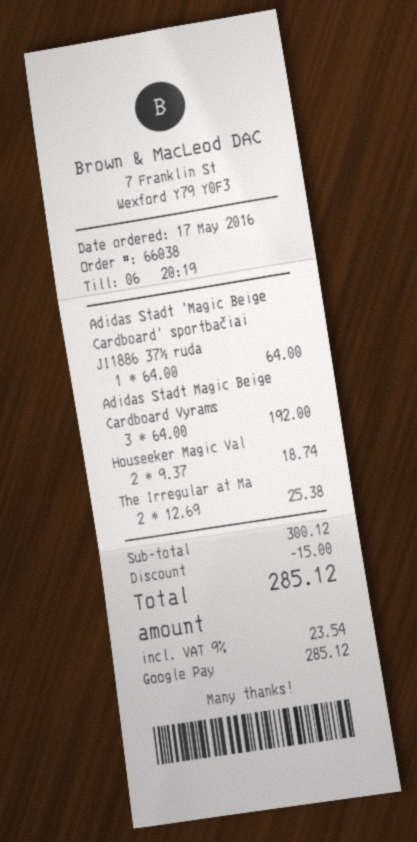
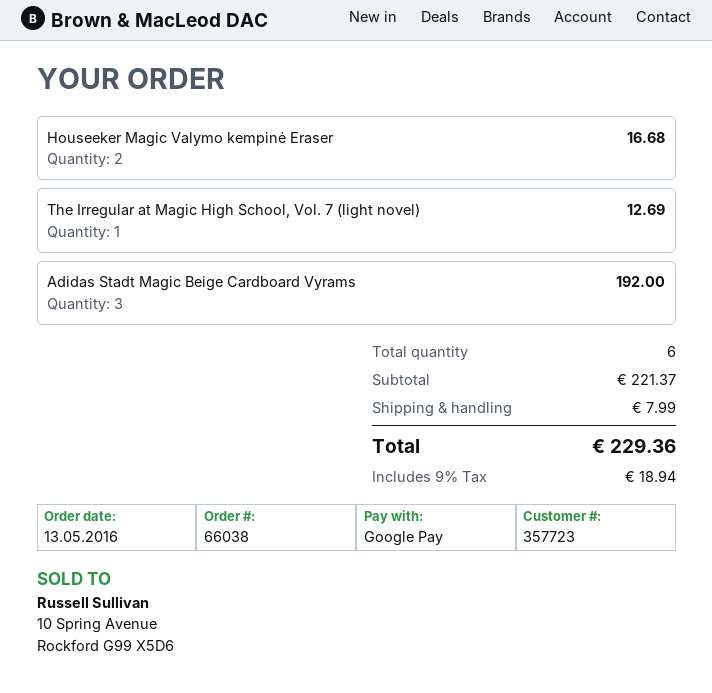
order date: 2016-05-17 -> 2016-05-13
Adidas Stadt 'Magic Beige Cardboard' sportbačiai JI1886 37⅓ ruda: 1 for 64.00 -> none
Houseeker Magic Val: 2 for 18.74 -> 2 for 16.68
The Irregular at Ma: 2 for 25.38 -> 1 for 12.69
subtotal: 300.12 -> 221.37
discount: 15.00 -> none
shipping: none -> 7.99
tax: 9% = 23.54 -> 9% = 18.94
total: 285.12 -> 229.36

